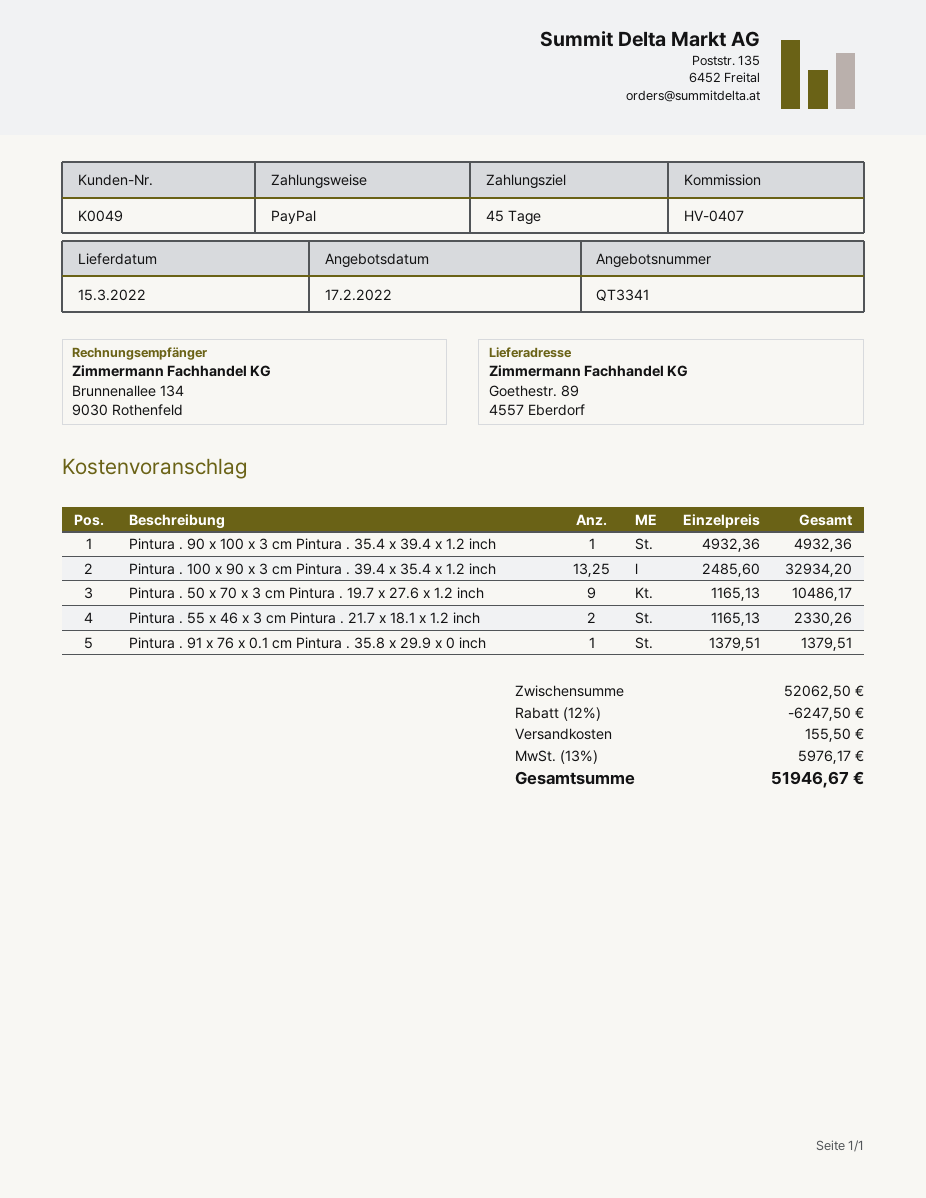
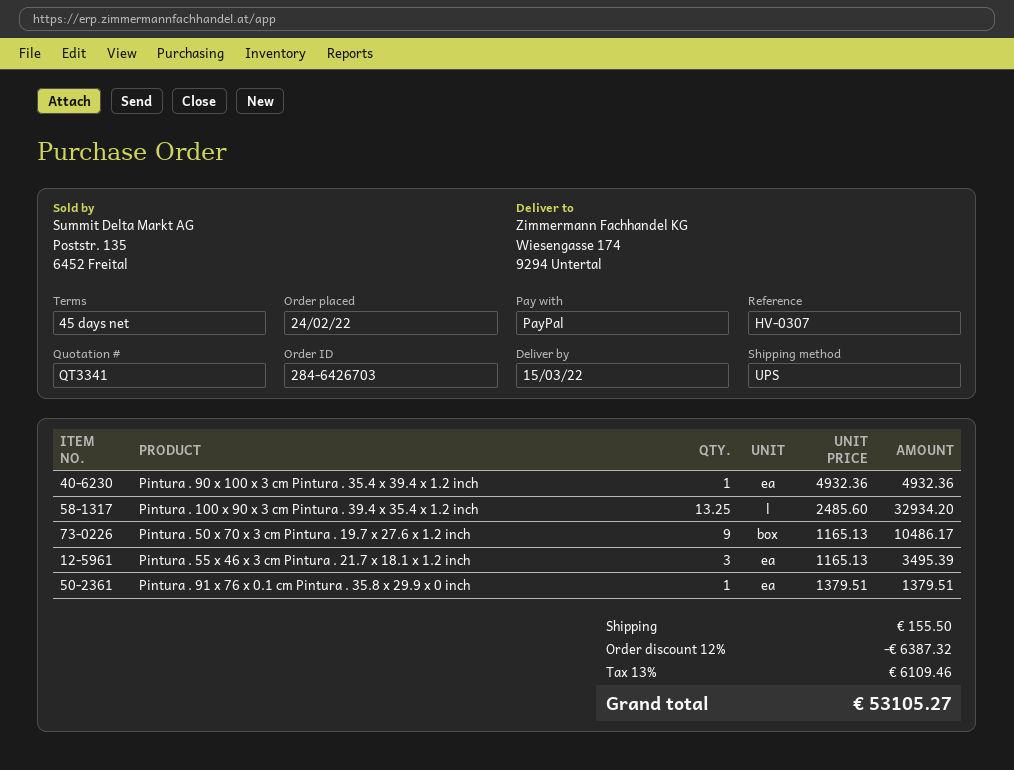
reference: HV-0407 -> HV-0307
ship to: Goethestr. 89, 4557 Eberdorf -> Wiesengasse 174, 9294 Untertal
Pintura . 55 x 46 x 3 cm Pintura . 21.7 x 18.1 x 1.2 inch: 2 x 1165.13 = 2330.26 -> 3 x 1165.13 = 3495.39
discount: 12% = 6247.50 -> 12% = 6387.32
tax: 13% = 5976.17 -> 13% = 6109.46
total: 51946.67 -> 53105.27

